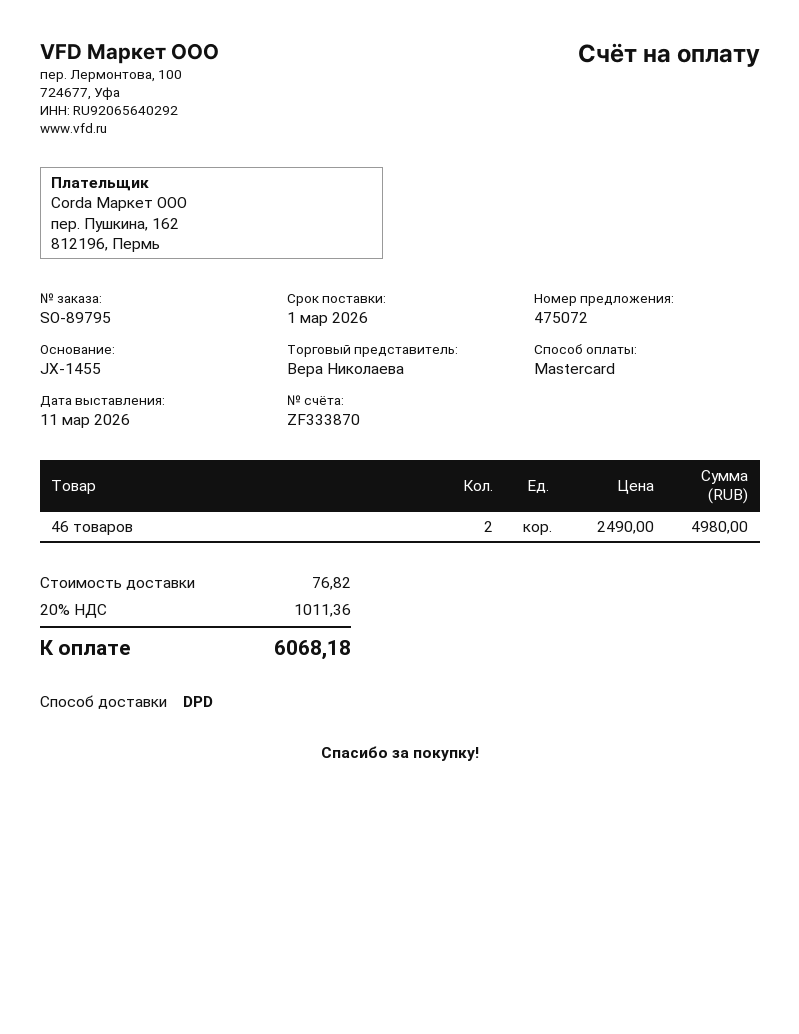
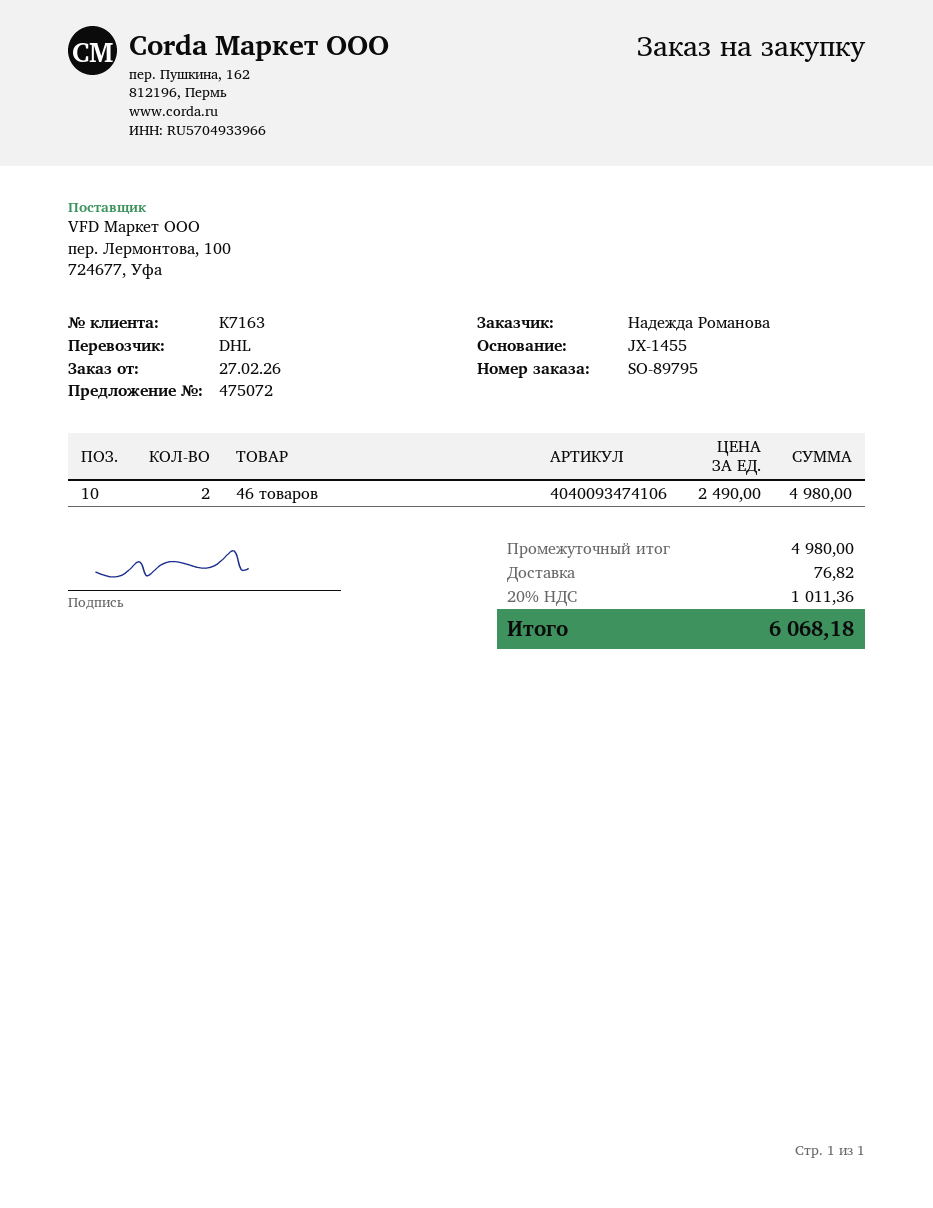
shipping method: DPD -> DHL

